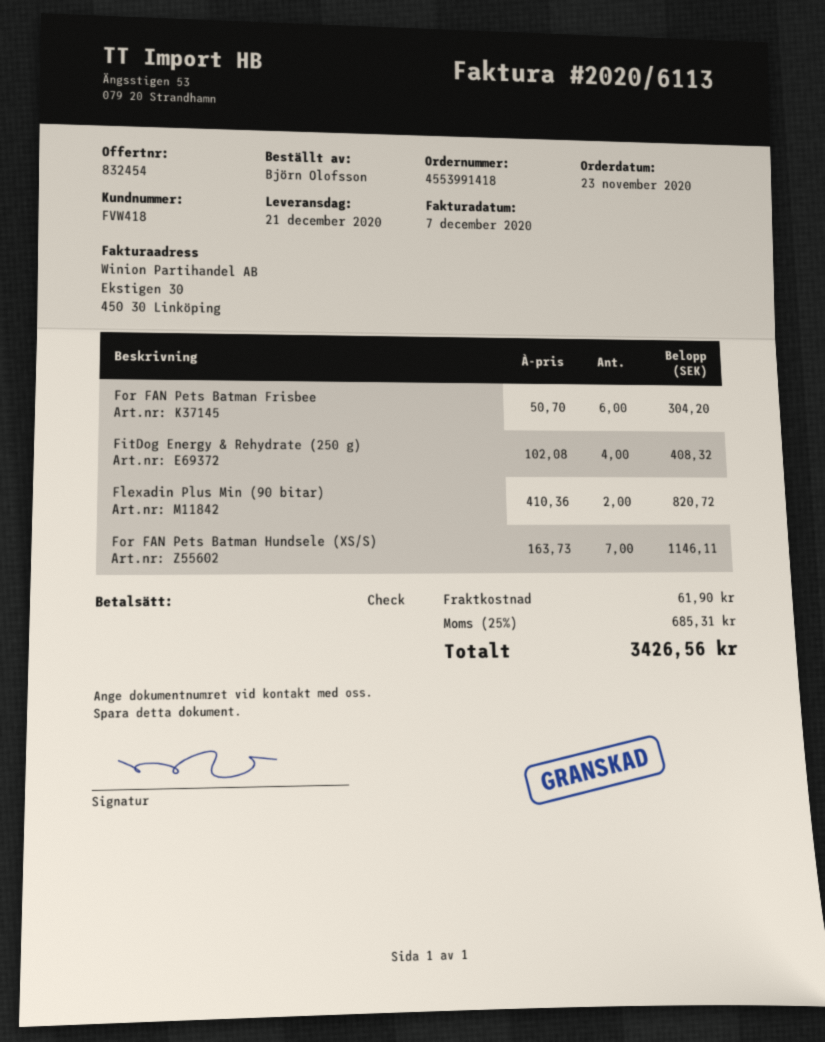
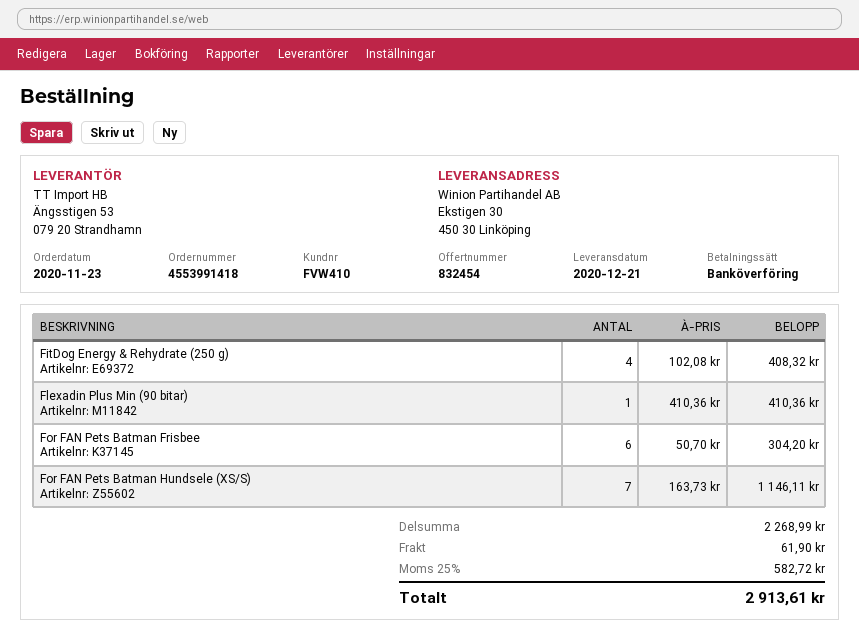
customer number: FVW418 -> FVW410
payment method: cheque -> bank transfer
Flexadin Plus Min (90 bitar): 2 x 410.36 = 820.72 -> 1 x 410.36 = 410.36
tax: 25% = 685.31 -> 25% = 582.72
total: 3426.56 -> 2913.61

